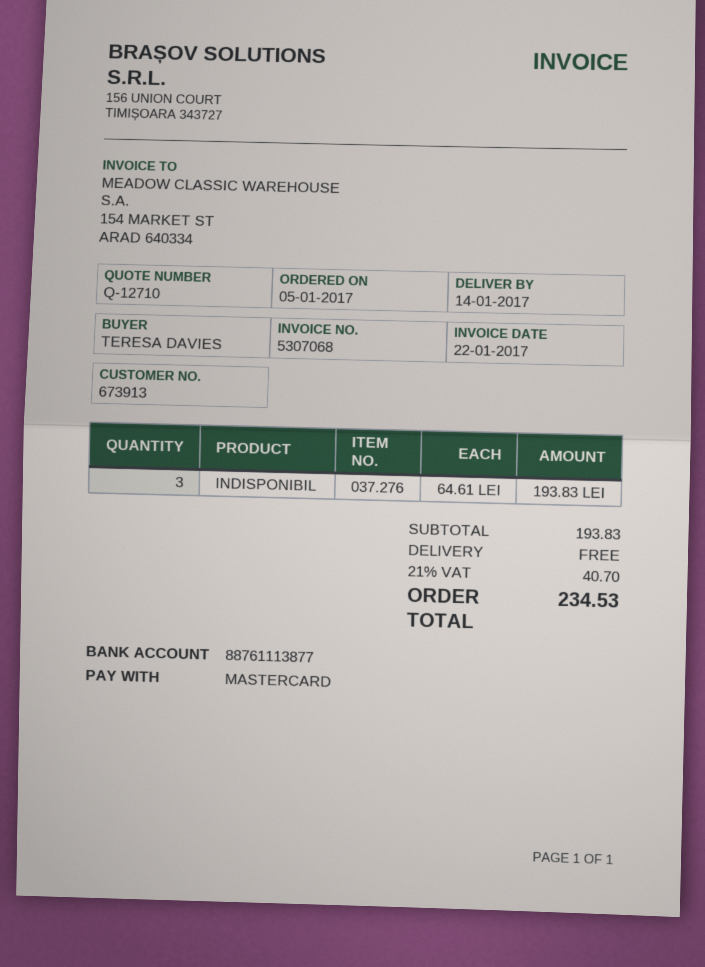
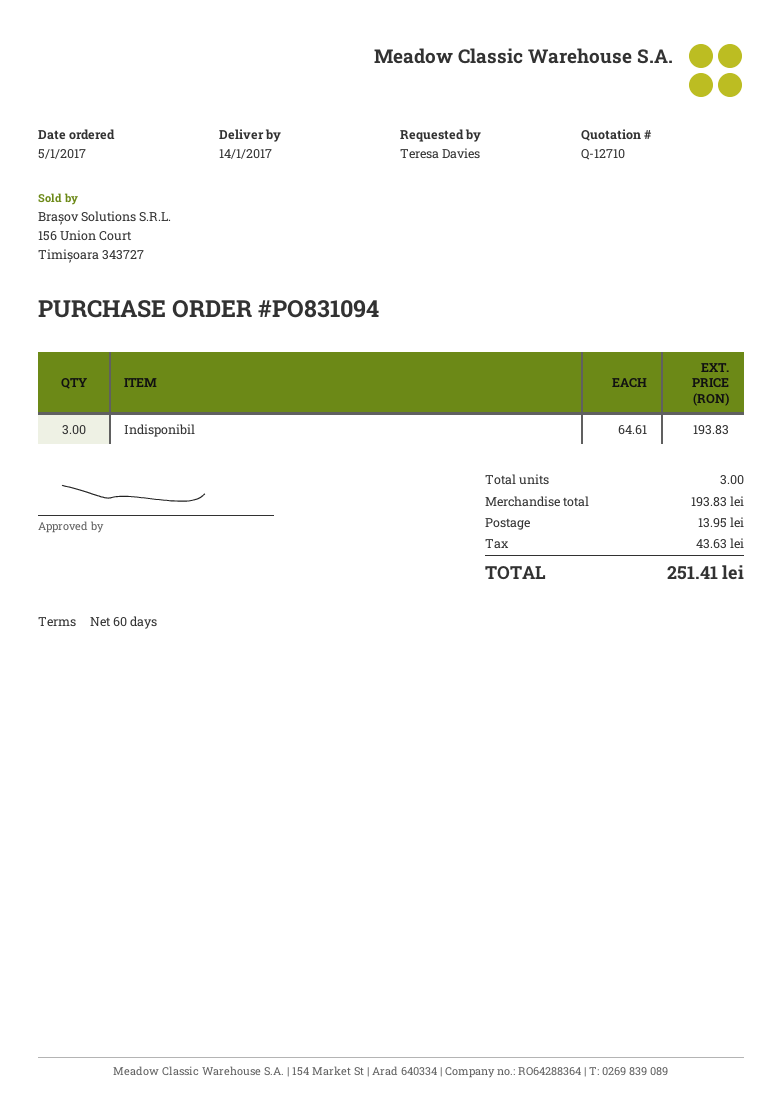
shipping: 0.00 -> 13.95
tax: 40.70 -> 43.63
total: 234.53 -> 251.41

